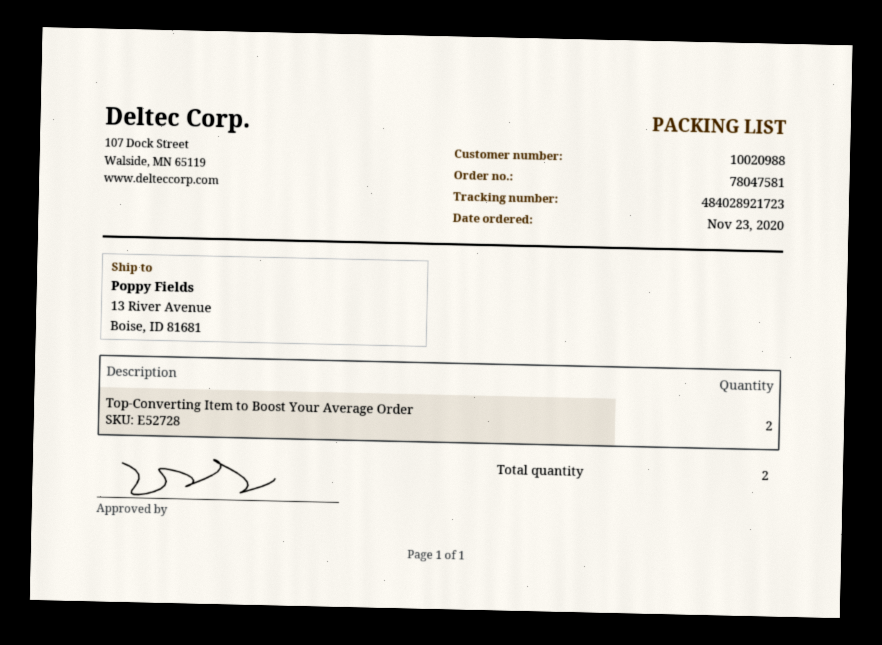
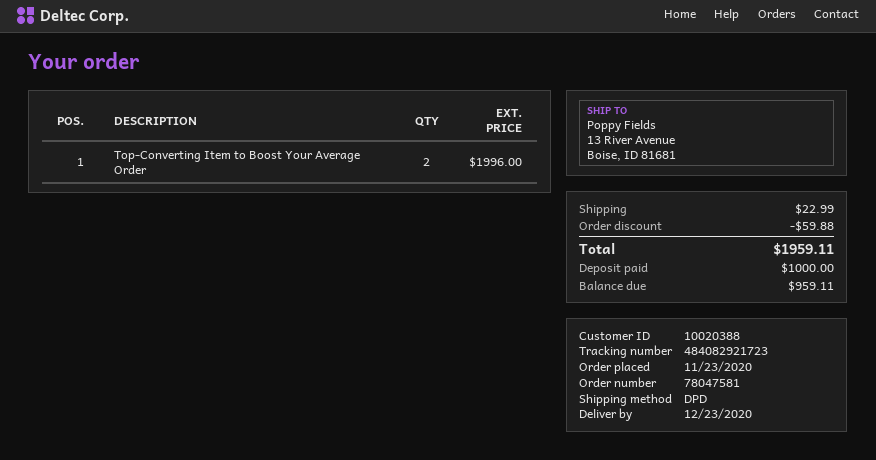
customer number: 10020988 -> 10020388
tracking number: 484028921723 -> 484082921723

